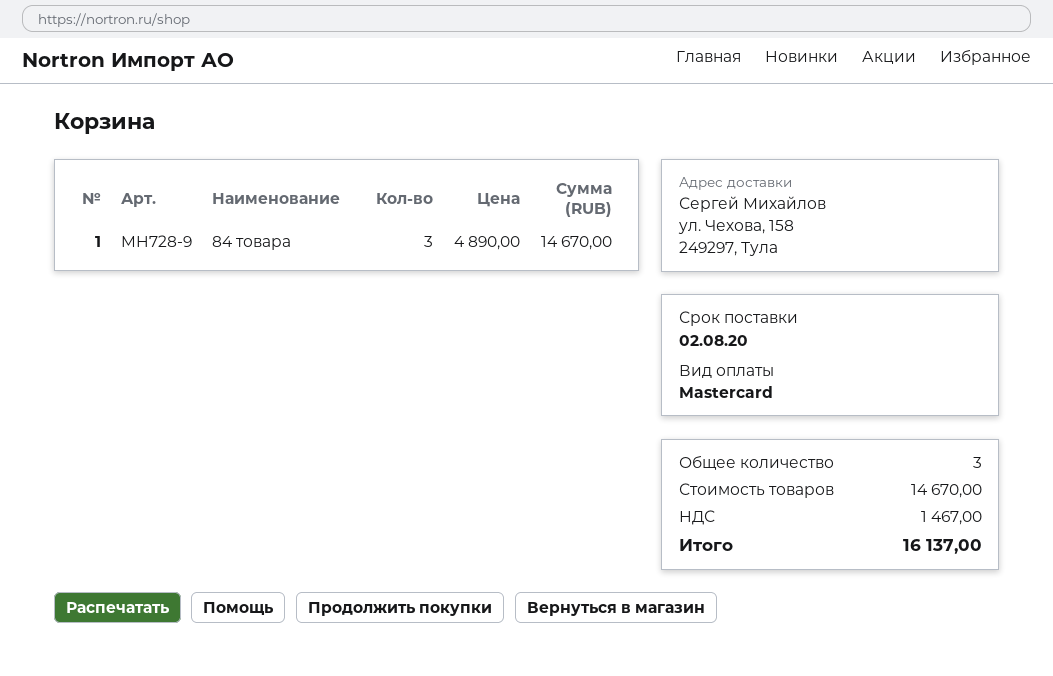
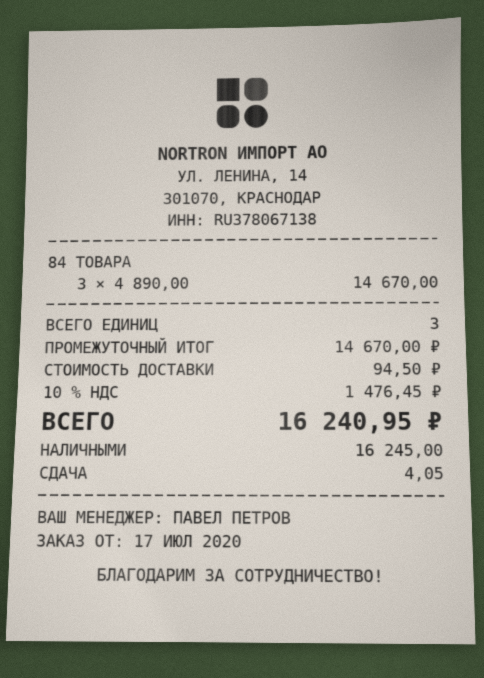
payment method: Mastercard -> cash
shipping: none -> 94.50
tax: 1467.00 -> 1476.45
total: 16137.00 -> 16240.95

